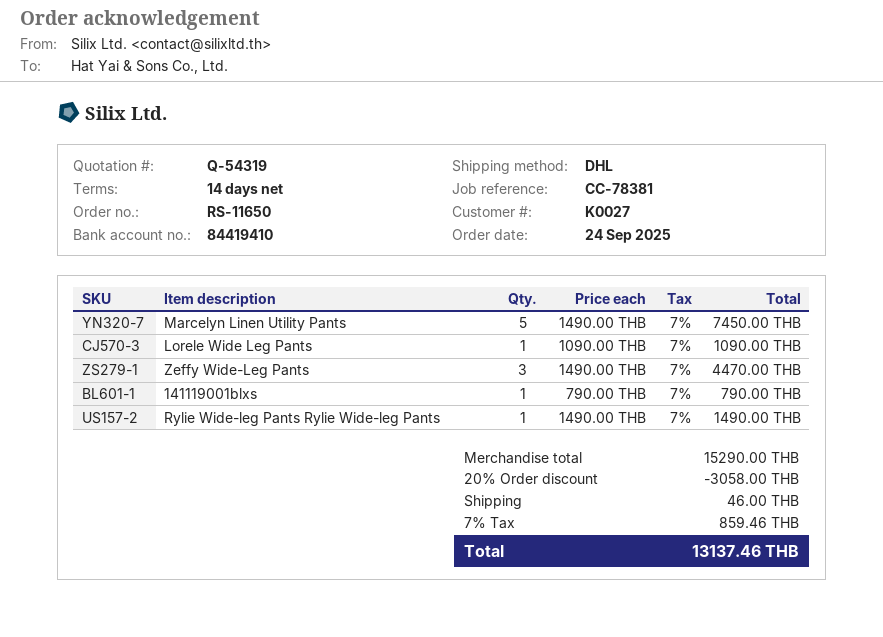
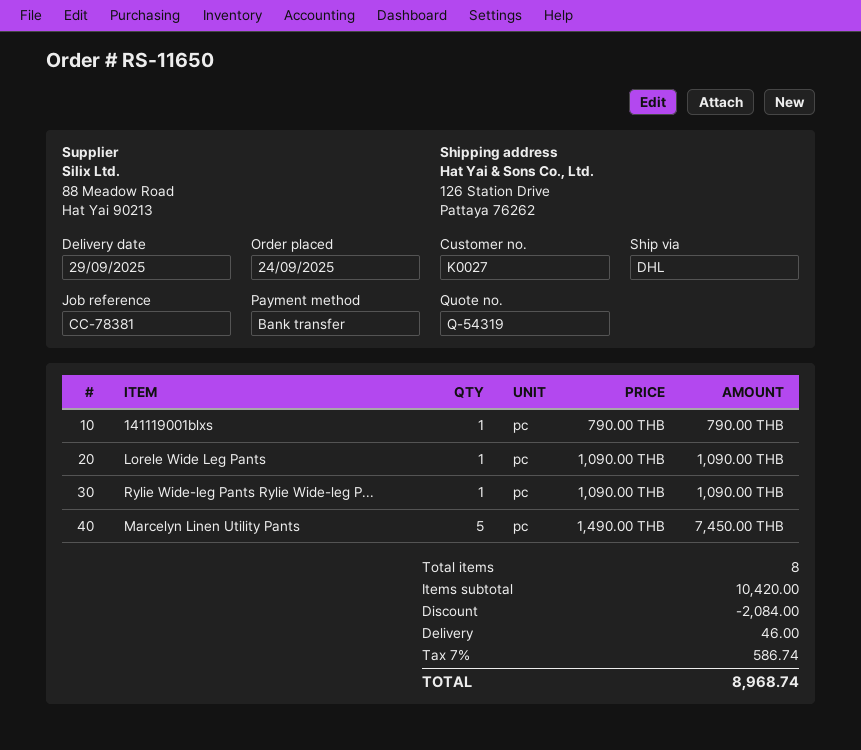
Zeffy Wide-Leg Pants: 3 x 1490.00 = 4470.00 -> none
Rylie Wide-leg Pants Rylie Wide-leg Pants: 1 x 1490.00 = 1490.00 -> 1 x 1090.00 = 1090.00
subtotal: 15290.00 -> 10420.00
discount: 3058.00 -> 2084.00
tax: 7% = 859.46 -> 7% = 586.74
total: 13137.46 -> 8968.74

